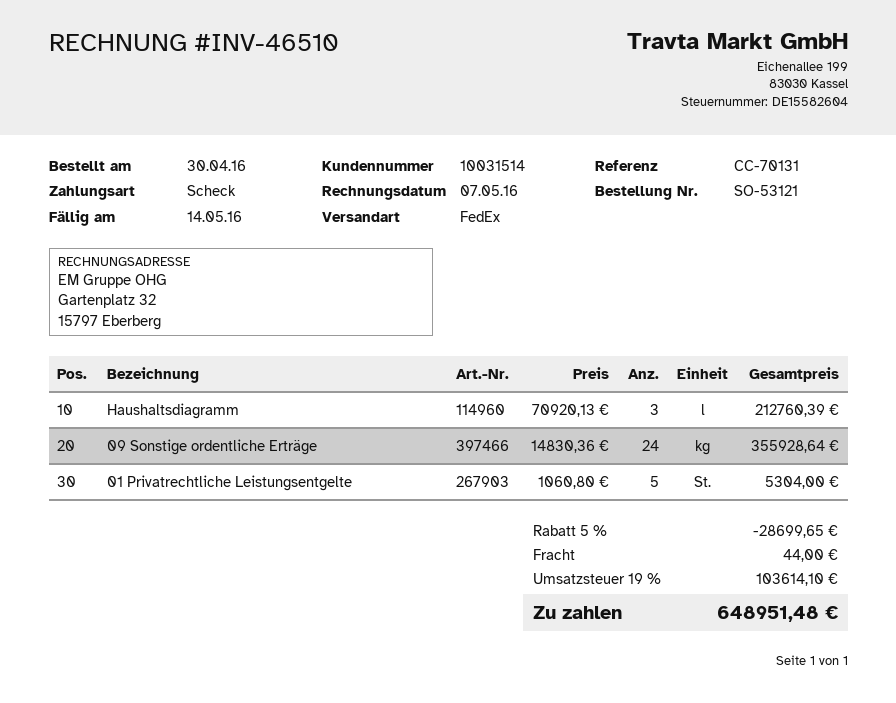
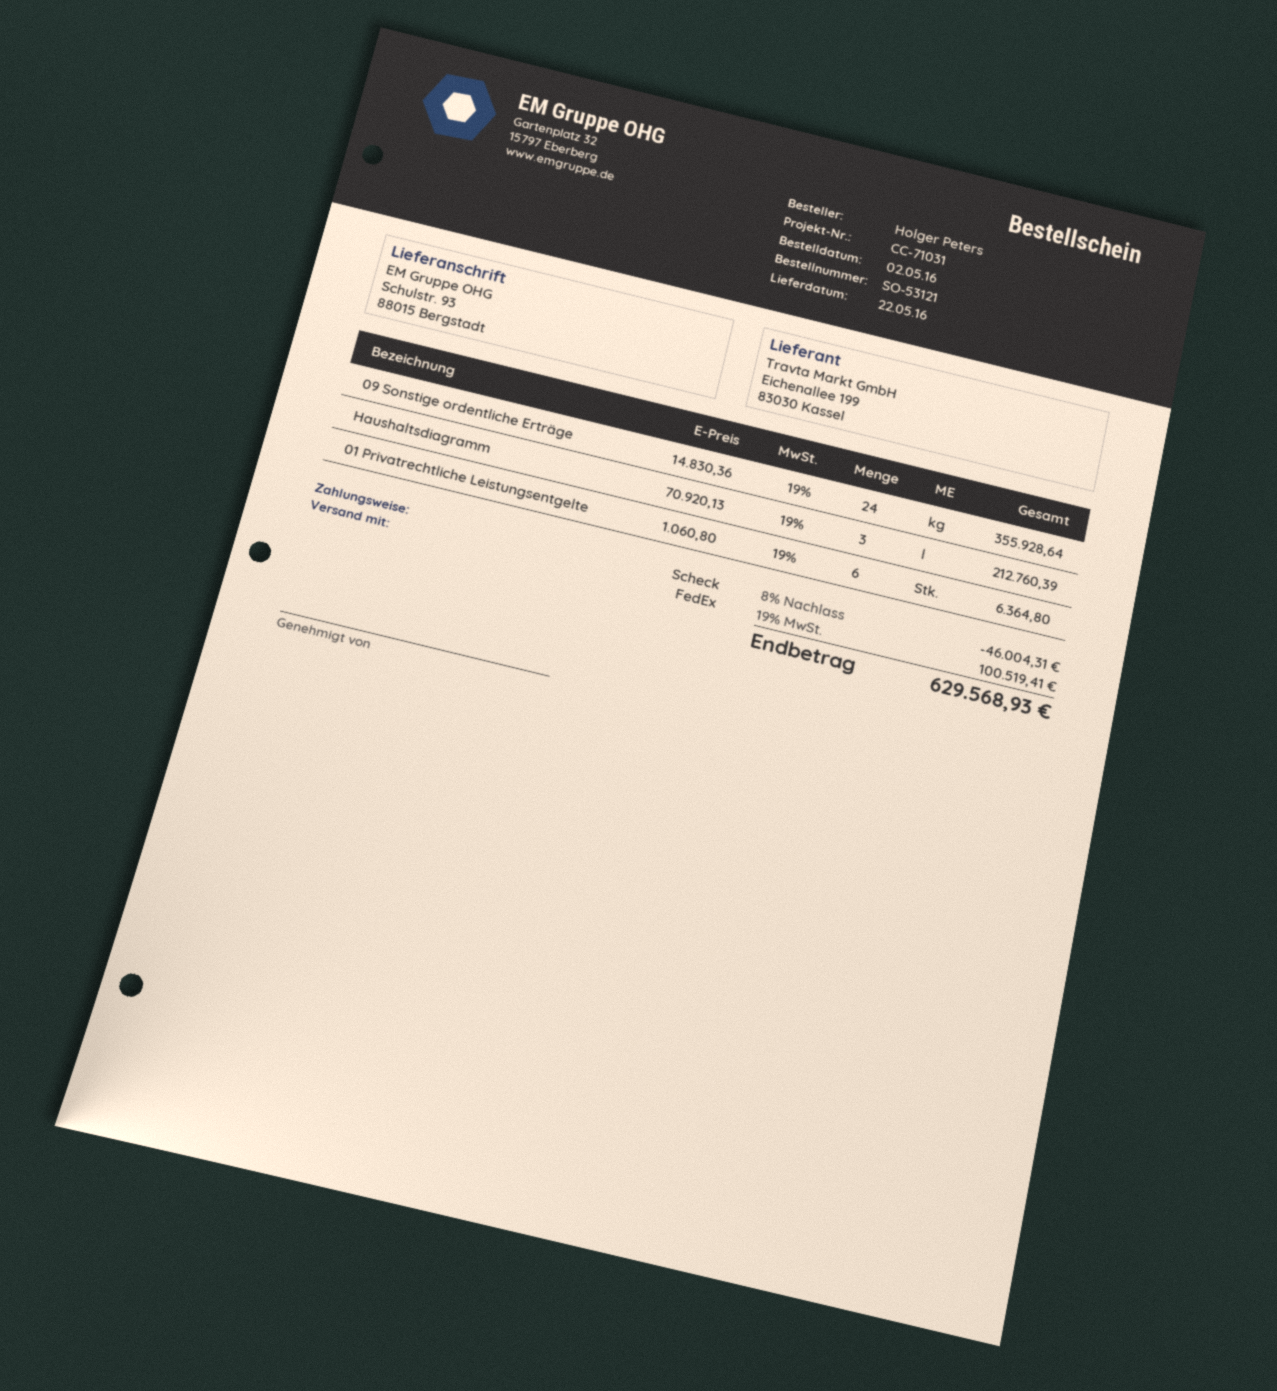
order date: 2016-04-30 -> 2016-05-02
reference: CC-70131 -> CC-71031
01 Privatrechtliche Leistungsentgelte: 5 x 1060.80 = 5304.00 -> 6 x 1060.80 = 6364.80
discount: 5% = 28699.65 -> 8% = 46004.31
shipping: 44.00 -> none
tax: 19% = 103614.10 -> 19% = 100519.41
total: 648951.48 -> 629568.93

